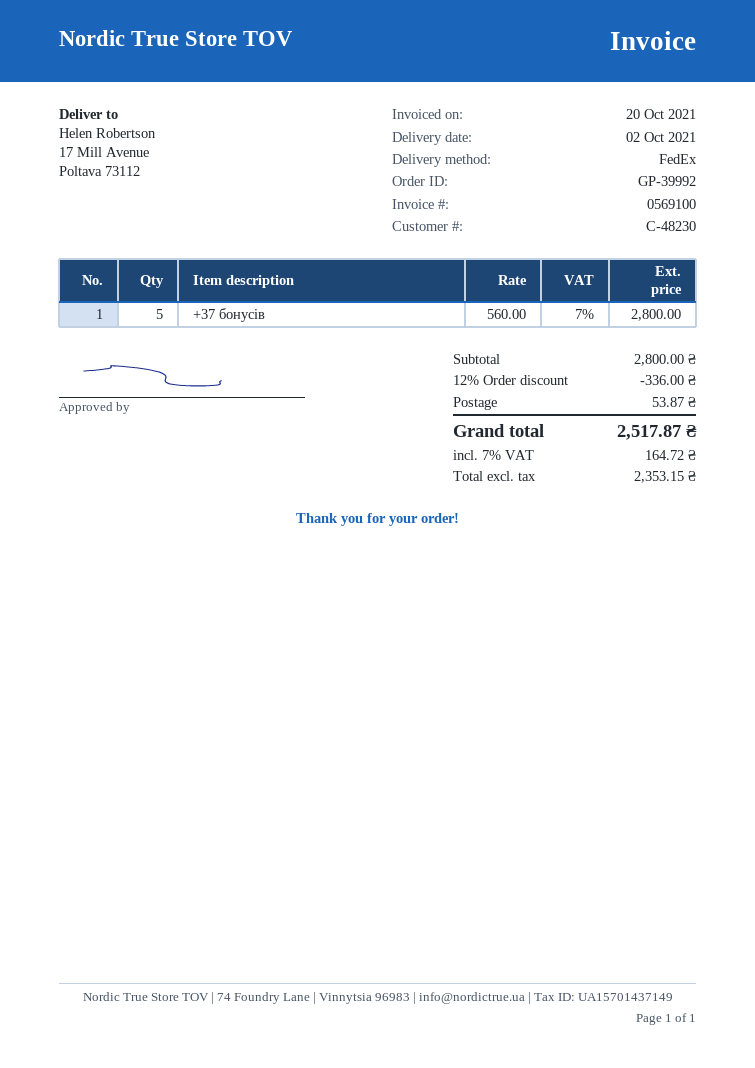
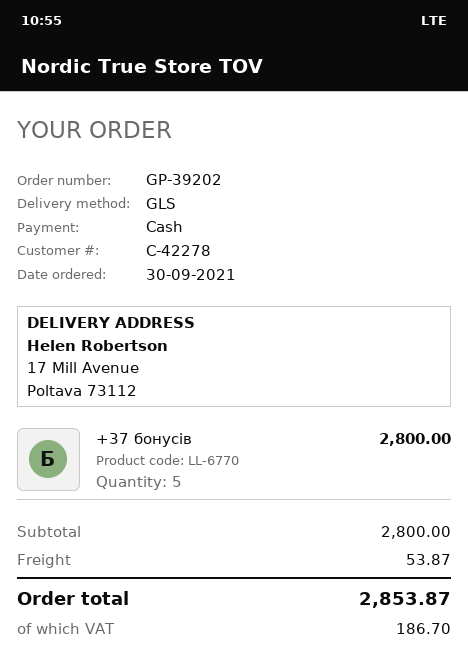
order number: GP-39992 -> GP-39202
customer number: C-48230 -> C-42278
shipping method: FedEx -> GLS
discount: 12% = 336.00 -> none
tax: 164.72 -> 186.70
total: 2517.87 -> 2853.87

